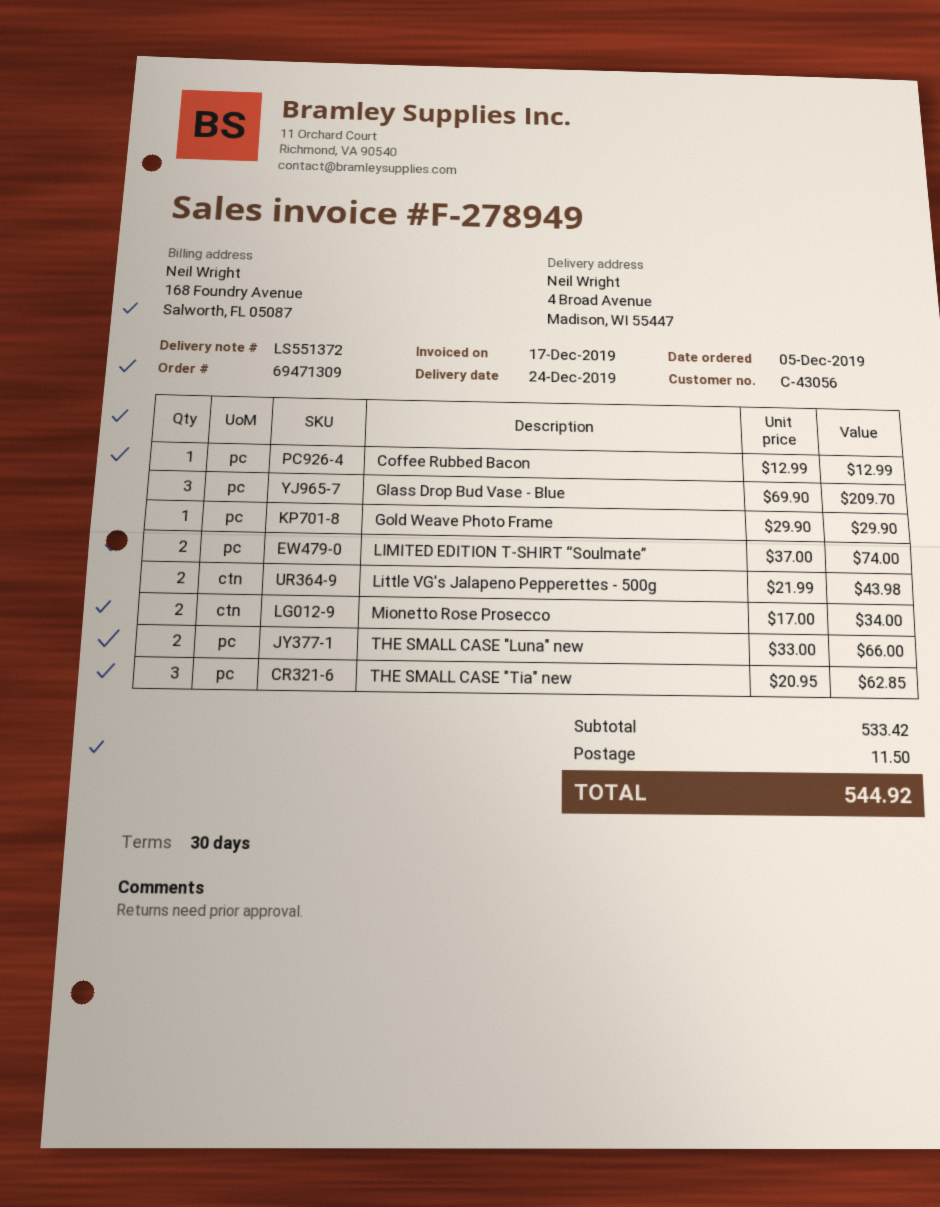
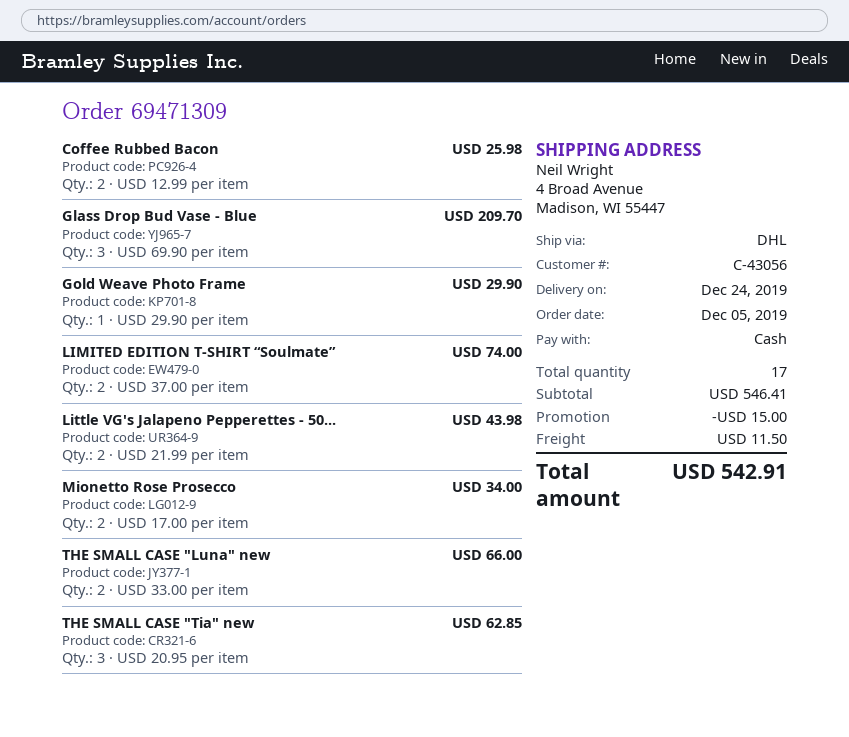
Coffee Rubbed Bacon: 1 x 12.99 = 12.99 -> 2 x 12.99 = 25.98
subtotal: 533.42 -> 546.41
discount: none -> 15.00
total: 544.92 -> 542.91

